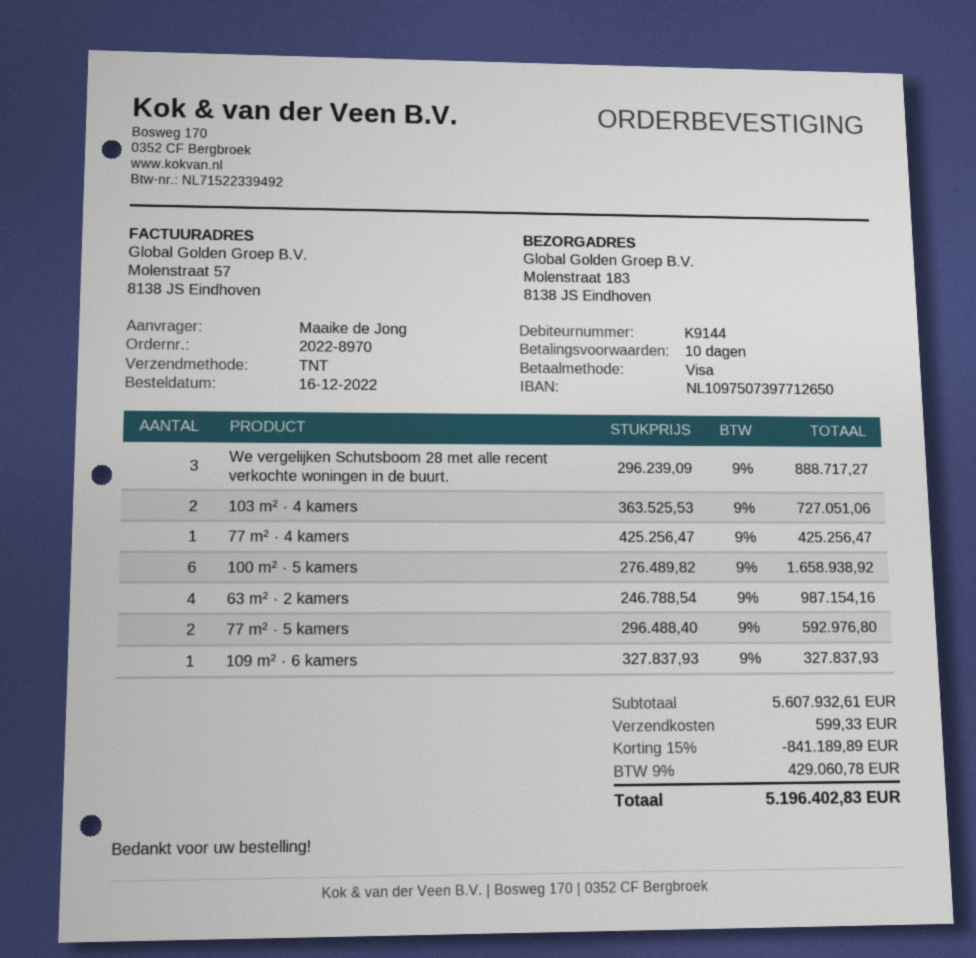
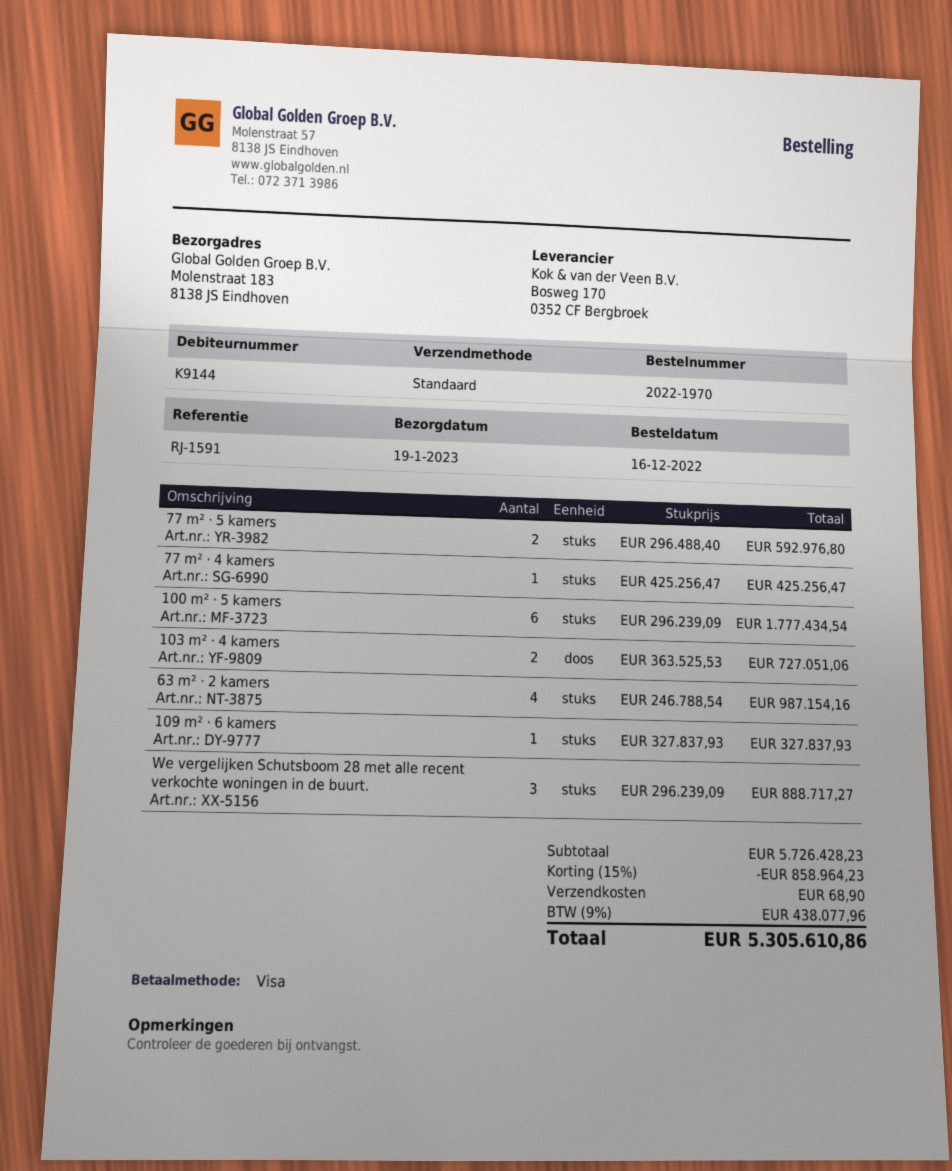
order number: 2022-8970 -> 2022-1970
shipping method: TNT -> standard
100 m² · 5 kamers: 6 x 276489.82 = 1658938.92 -> 6 x 296239.09 = 1777434.54
subtotal: 5607932.61 -> 5726428.23
discount: 15% = 841189.89 -> 15% = 858964.23
shipping: 599.33 -> 68.90
tax: 9% = 429060.78 -> 9% = 438077.96
total: 5196402.83 -> 5305610.86

